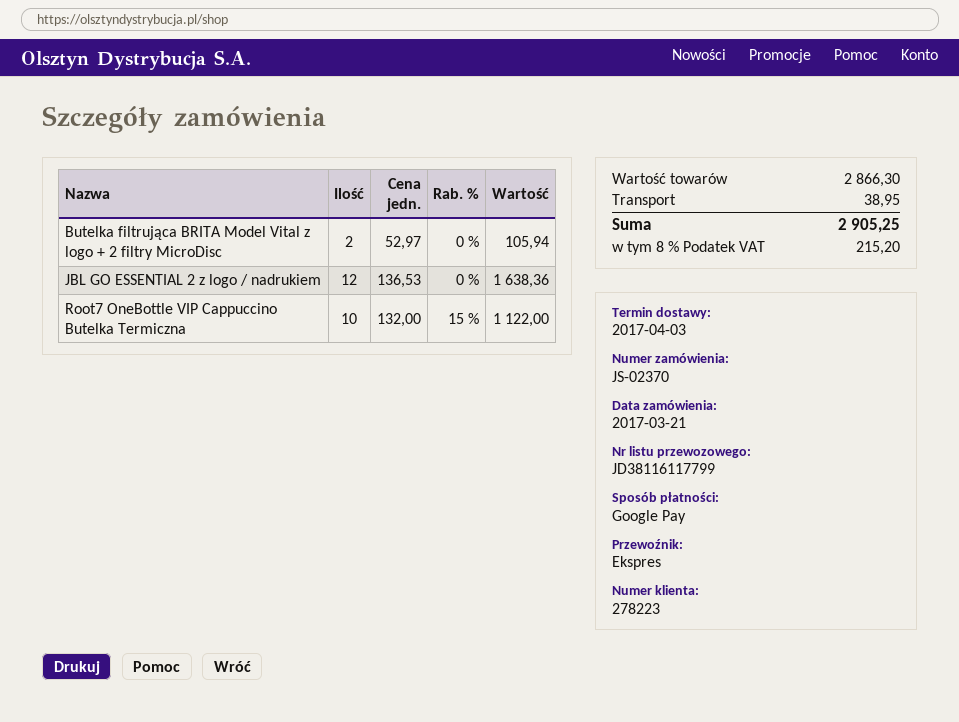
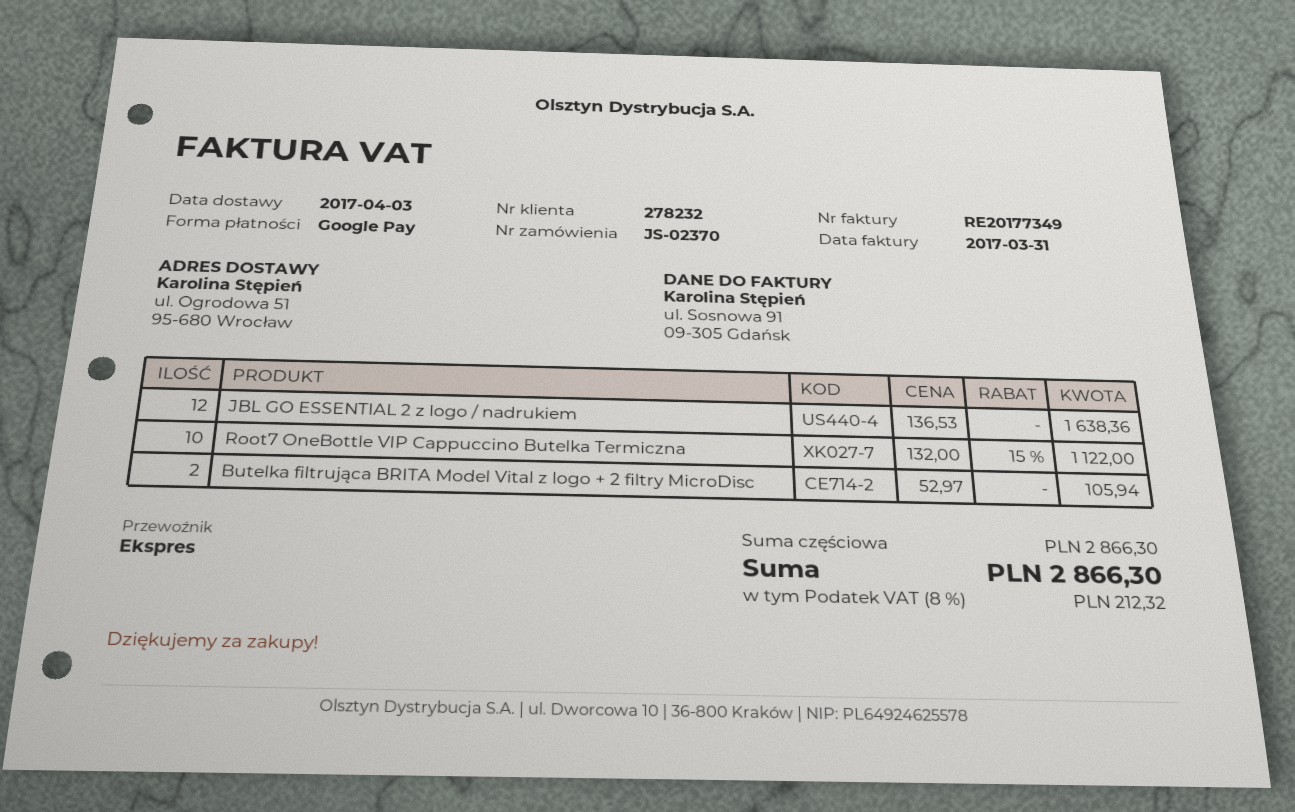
customer number: 278223 -> 278232
shipping: 38.95 -> none
tax: 8% = 215.20 -> 8% = 212.32
total: 2905.25 -> 2866.30

